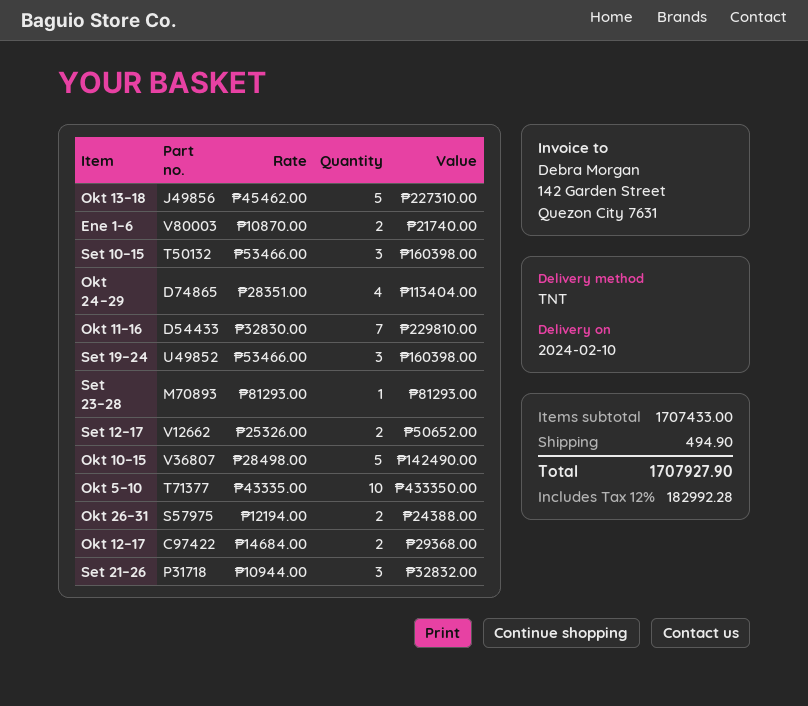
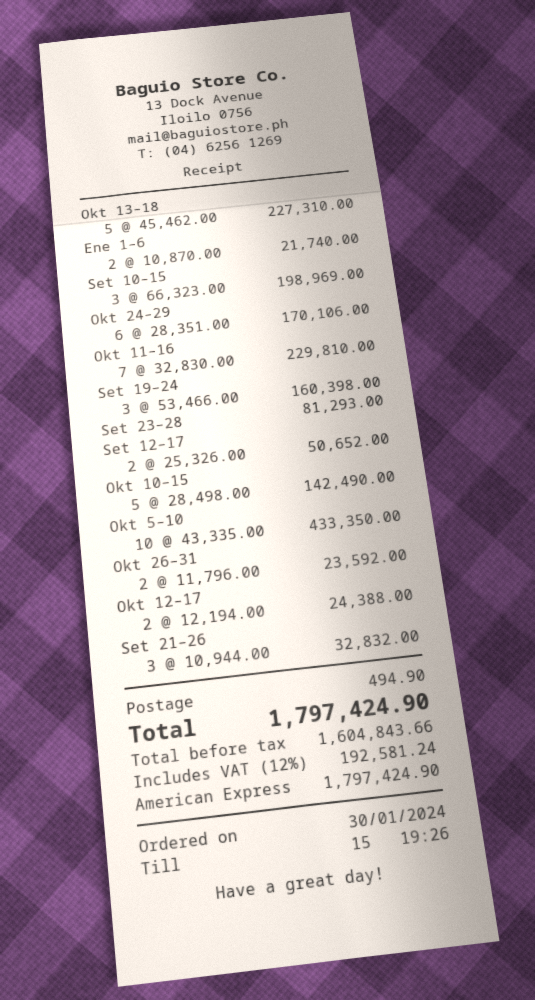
Set 10–15: 3 x 53466.00 = 160398.00 -> 3 x 66323.00 = 198969.00
Okt 24–29: 4 x 28351.00 = 113404.00 -> 6 x 28351.00 = 170106.00
Okt 26–31: 2 x 12194.00 = 24388.00 -> 2 x 11796.00 = 23592.00
Okt 12–17: 2 x 14684.00 = 29368.00 -> 2 x 12194.00 = 24388.00
tax: 12% = 182992.28 -> 12% = 192581.24
total: 1707927.90 -> 1797424.90

